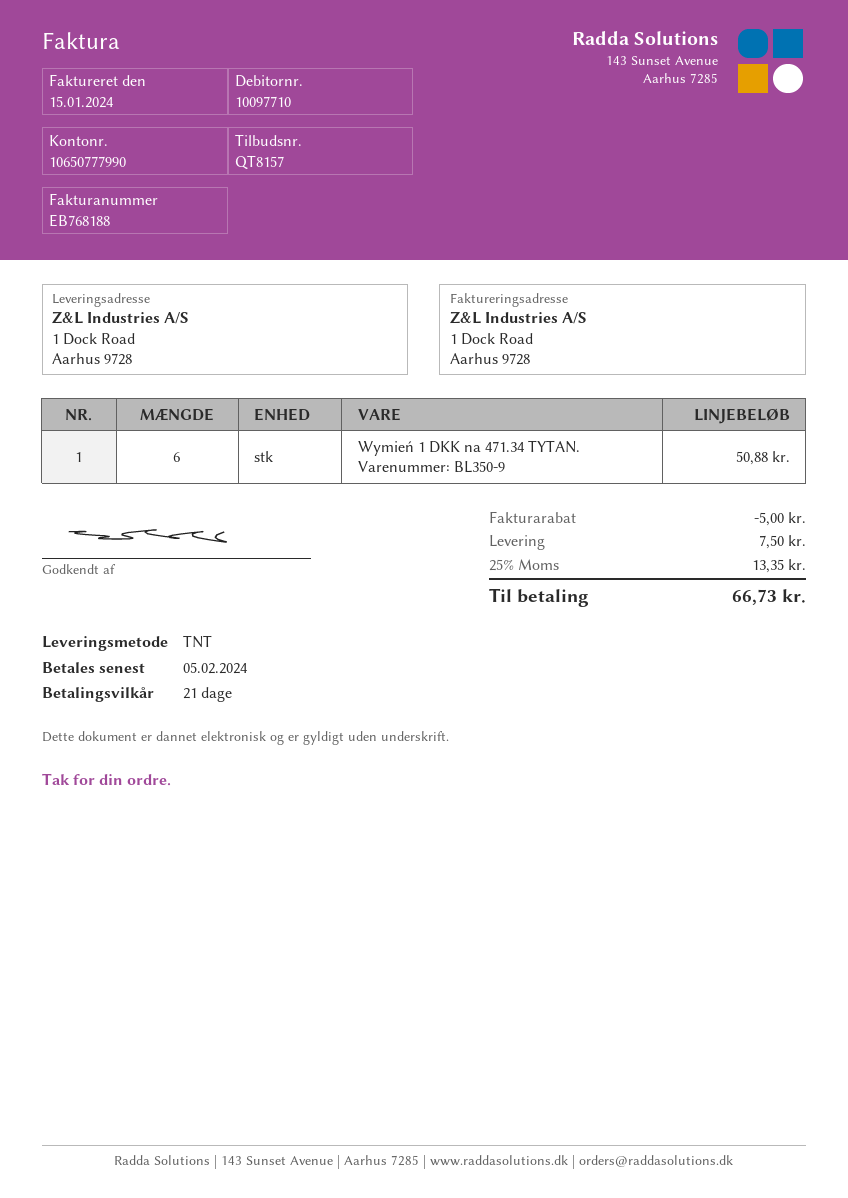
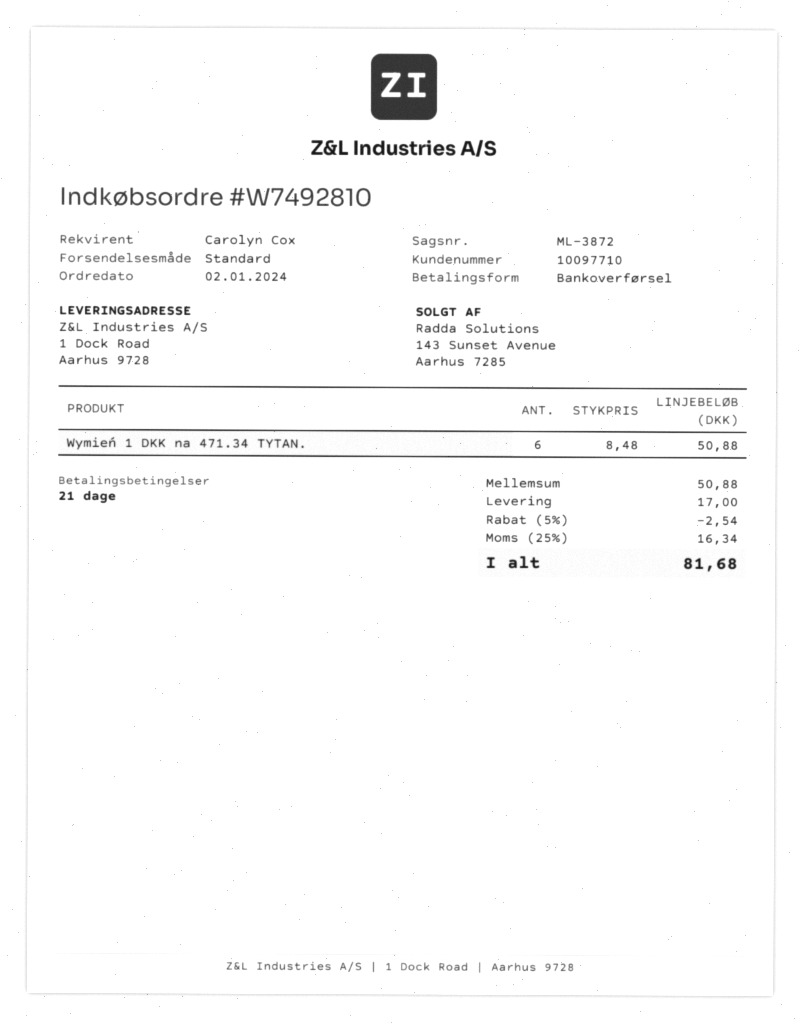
shipping method: TNT -> standard
discount: 5.00 -> 2.54
shipping: 7.50 -> 17.00
tax: 25% = 13.35 -> 25% = 16.34
total: 66.73 -> 81.68

